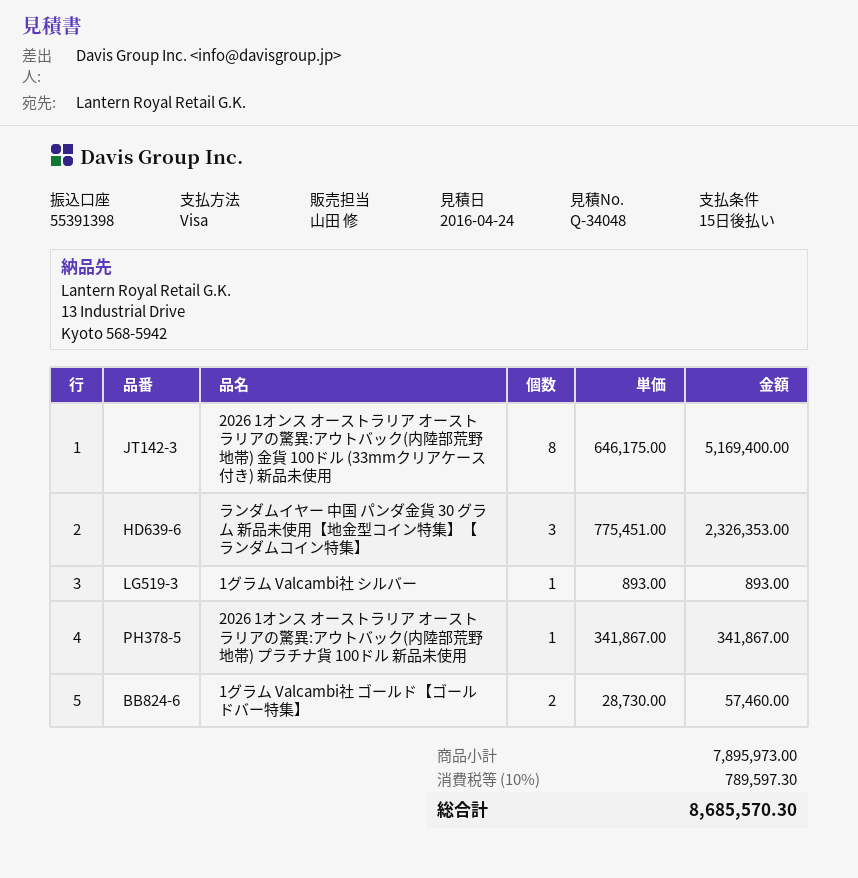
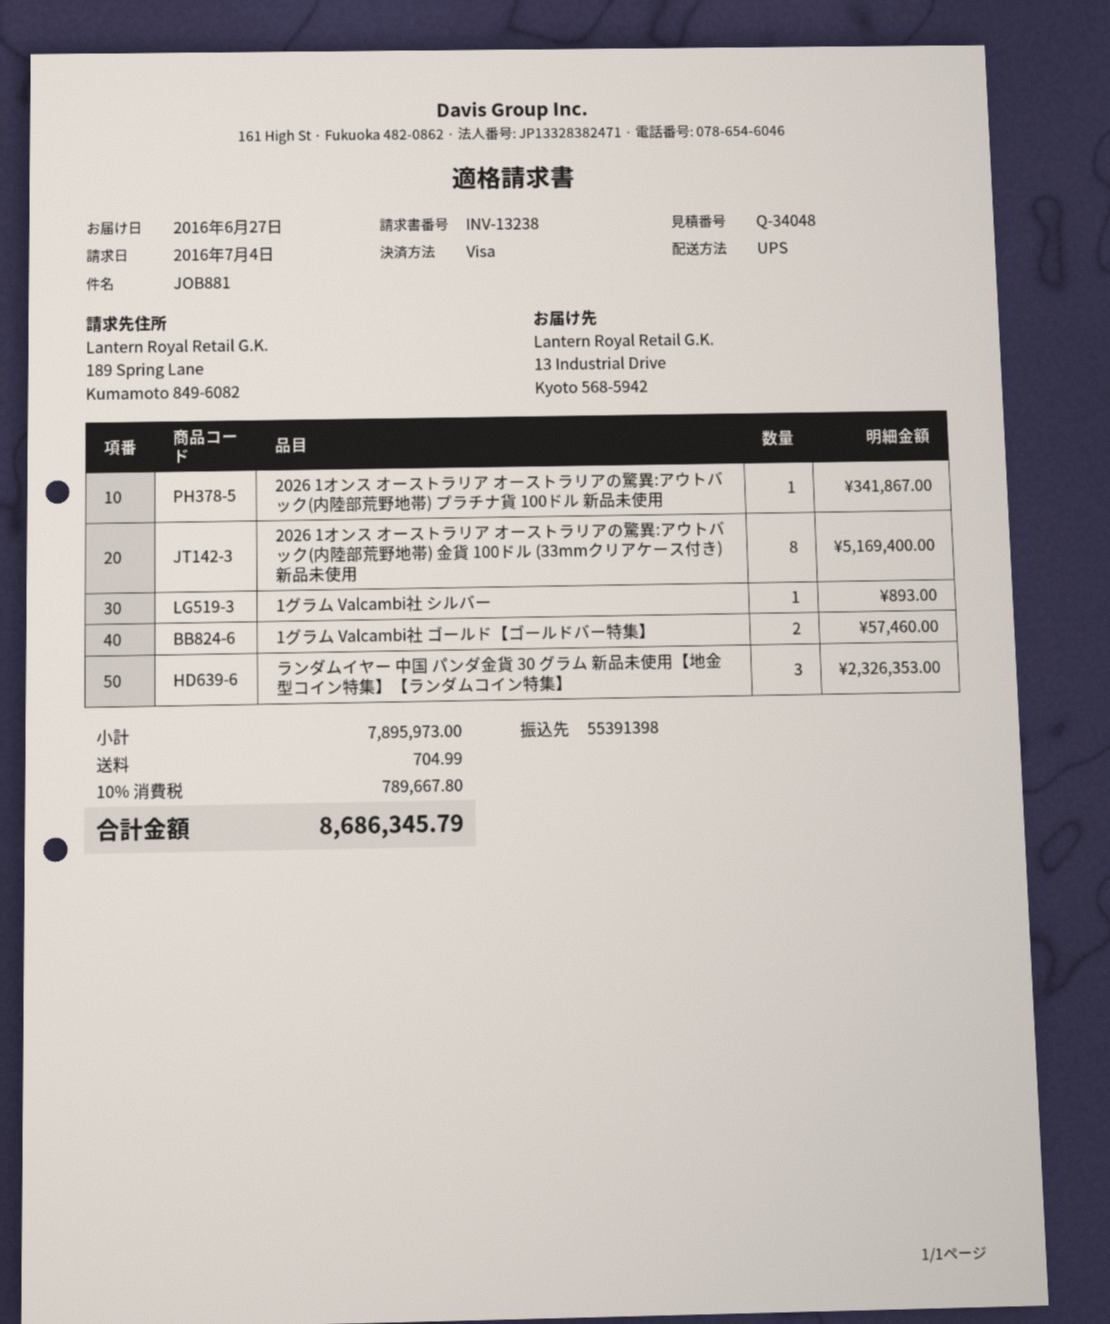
shipping: none -> 704.99
tax: 10% = 789597.30 -> 10% = 789667.80
total: 8685570.30 -> 8686345.79

